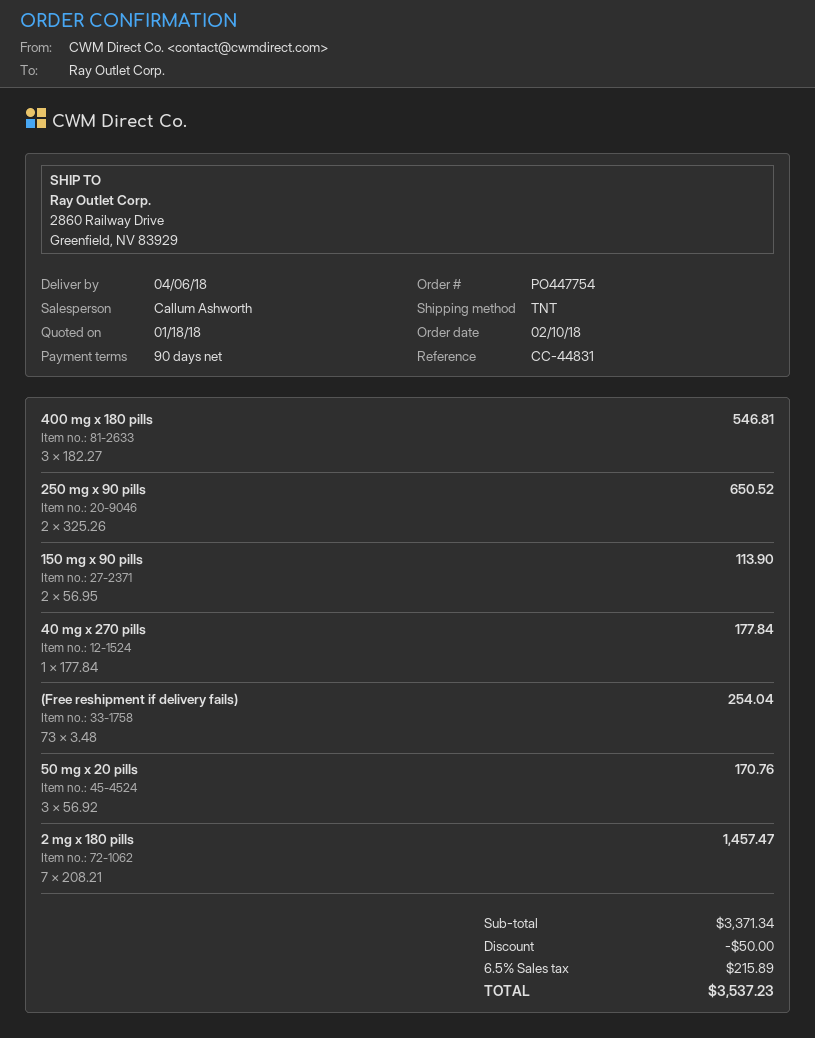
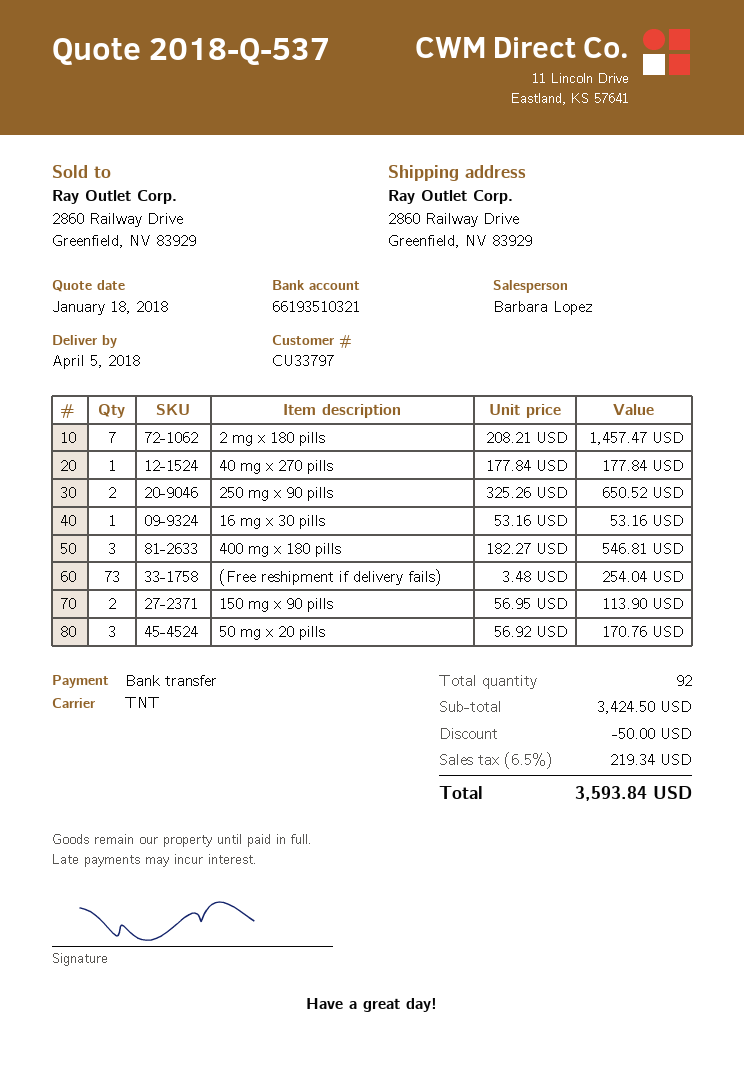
delivery date: 2018-04-06 -> 2018-04-05
sales rep: Callum Ashworth -> Barbara Lopez
16 mg x 30 pills: none -> 1 x 53.16 = 53.16
subtotal: 3371.34 -> 3424.50
tax: 6.5% = 215.89 -> 6.5% = 219.34
total: 3537.23 -> 3593.84

